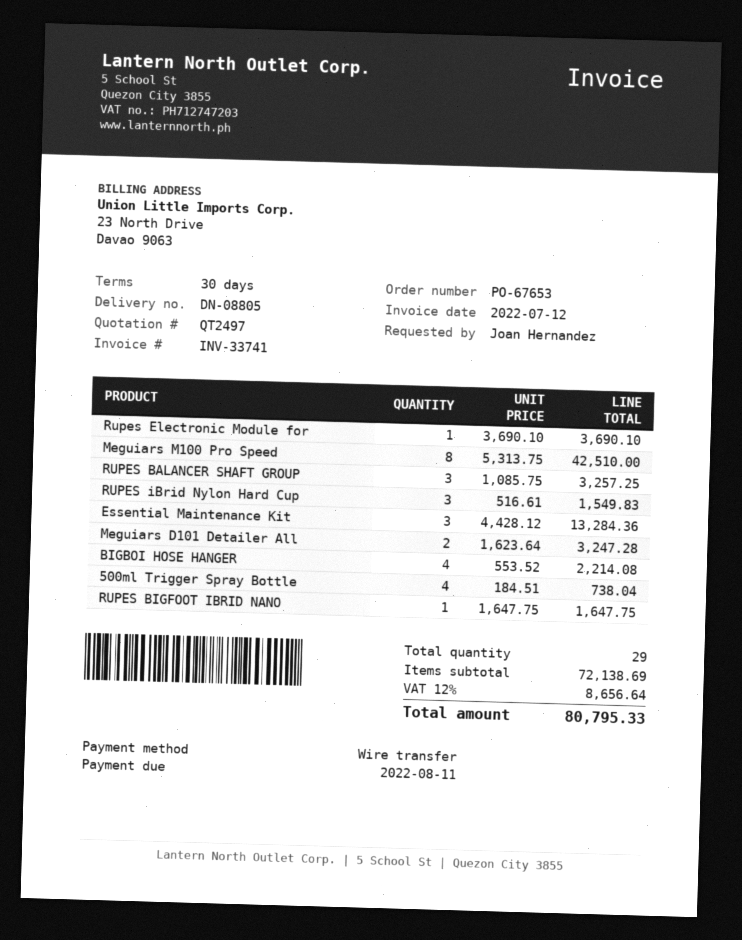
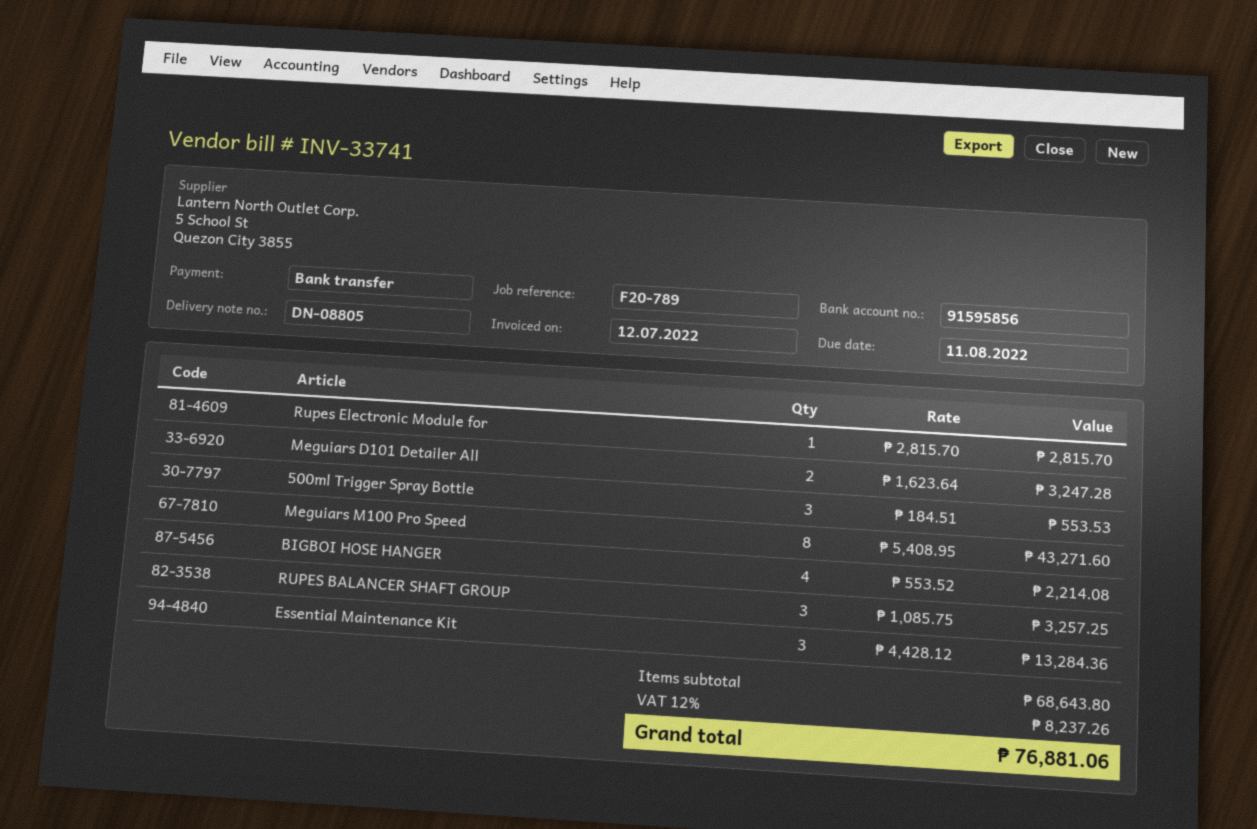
Rupes Electronic Module for: 1 x 3690.10 = 3690.10 -> 1 x 2815.70 = 2815.70
Meguiars M100 Pro Speed: 8 x 5313.75 = 42510.00 -> 8 x 5408.95 = 43271.60
RUPES iBrid Nylon Hard Cup: 3 x 516.61 = 1549.83 -> none
500ml Trigger Spray Bottle: 4 x 184.51 = 738.04 -> 3 x 184.51 = 553.53
RUPES BIGFOOT IBRID NANO: 1 x 1647.75 = 1647.75 -> none
subtotal: 72138.69 -> 68643.80
tax: 12% = 8656.64 -> 12% = 8237.26
total: 80795.33 -> 76881.06

